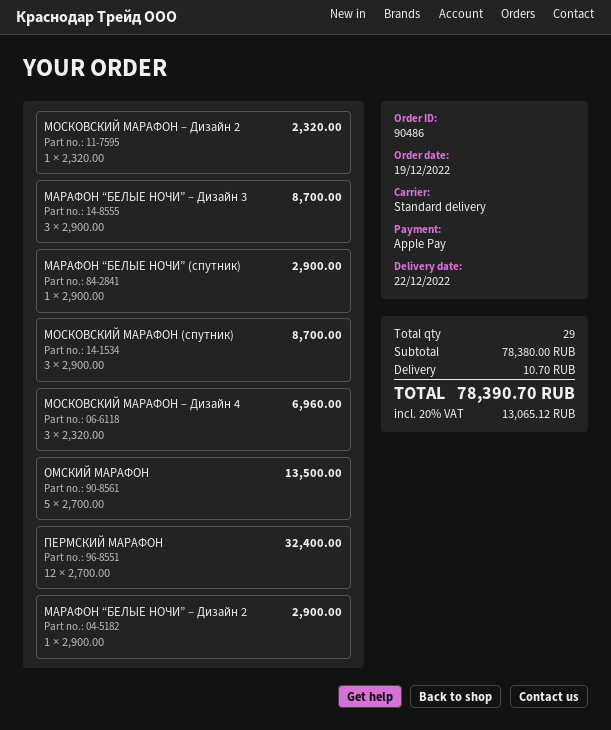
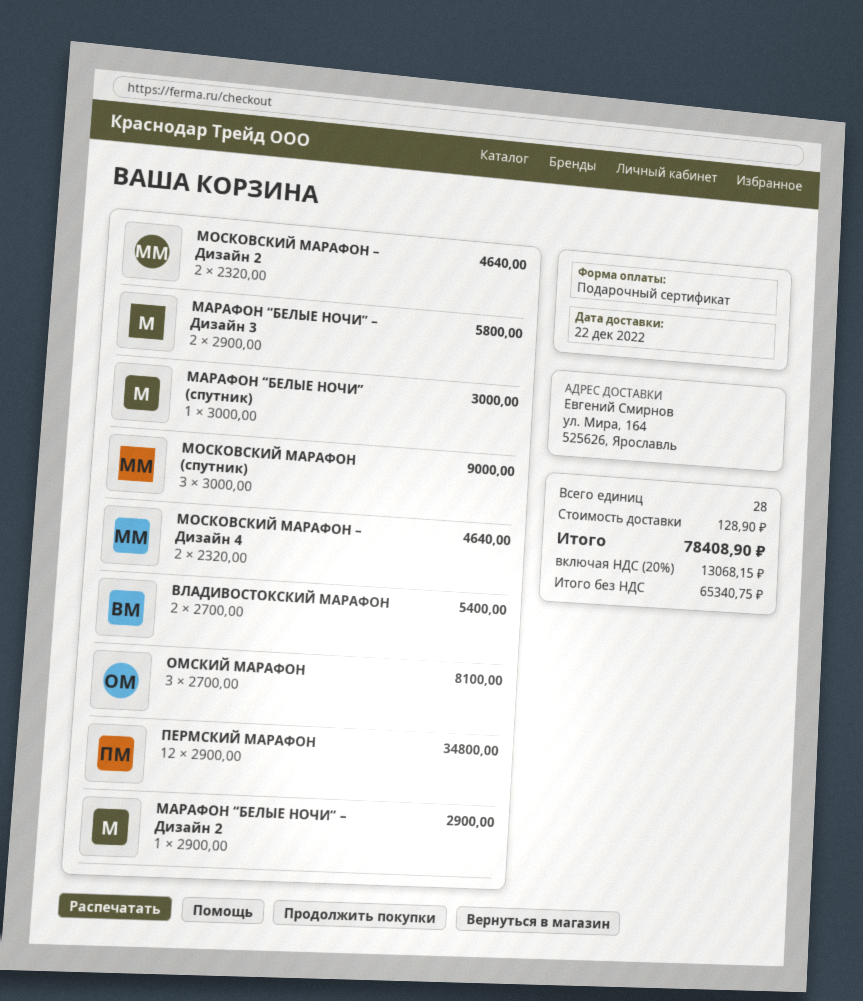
payment method: Apple Pay -> gift card
МОСКОВСКИЙ МАРАФОН – Дизайн 2: 1 x 2320.00 = 2320.00 -> 2 x 2320.00 = 4640.00
МАРАФОН “БЕЛЫЕ НОЧИ” – Дизайн 3: 3 x 2900.00 = 8700.00 -> 2 x 2900.00 = 5800.00
МАРАФОН “БЕЛЫЕ НОЧИ” (спутник): 1 x 2900.00 = 2900.00 -> 1 x 3000.00 = 3000.00
МОСКОВСКИЙ МАРАФОН (спутник): 3 x 2900.00 = 8700.00 -> 3 x 3000.00 = 9000.00
МОСКОВСКИЙ МАРАФОН – Дизайн 4: 3 x 2320.00 = 6960.00 -> 2 x 2320.00 = 4640.00
ОМСКИЙ МАРАФОН: 5 x 2700.00 = 13500.00 -> 3 x 2700.00 = 8100.00
ПЕРМСКИЙ МАРАФОН: 12 x 2700.00 = 32400.00 -> 12 x 2900.00 = 34800.00
ВЛАДИВОСТОКСКИЙ МАРАФОН: none -> 2 x 2700.00 = 5400.00
total quantity: 29 -> 28
shipping: 10.70 -> 128.90
tax: 20% = 13065.12 -> 20% = 13068.15
total: 78390.70 -> 78408.90

